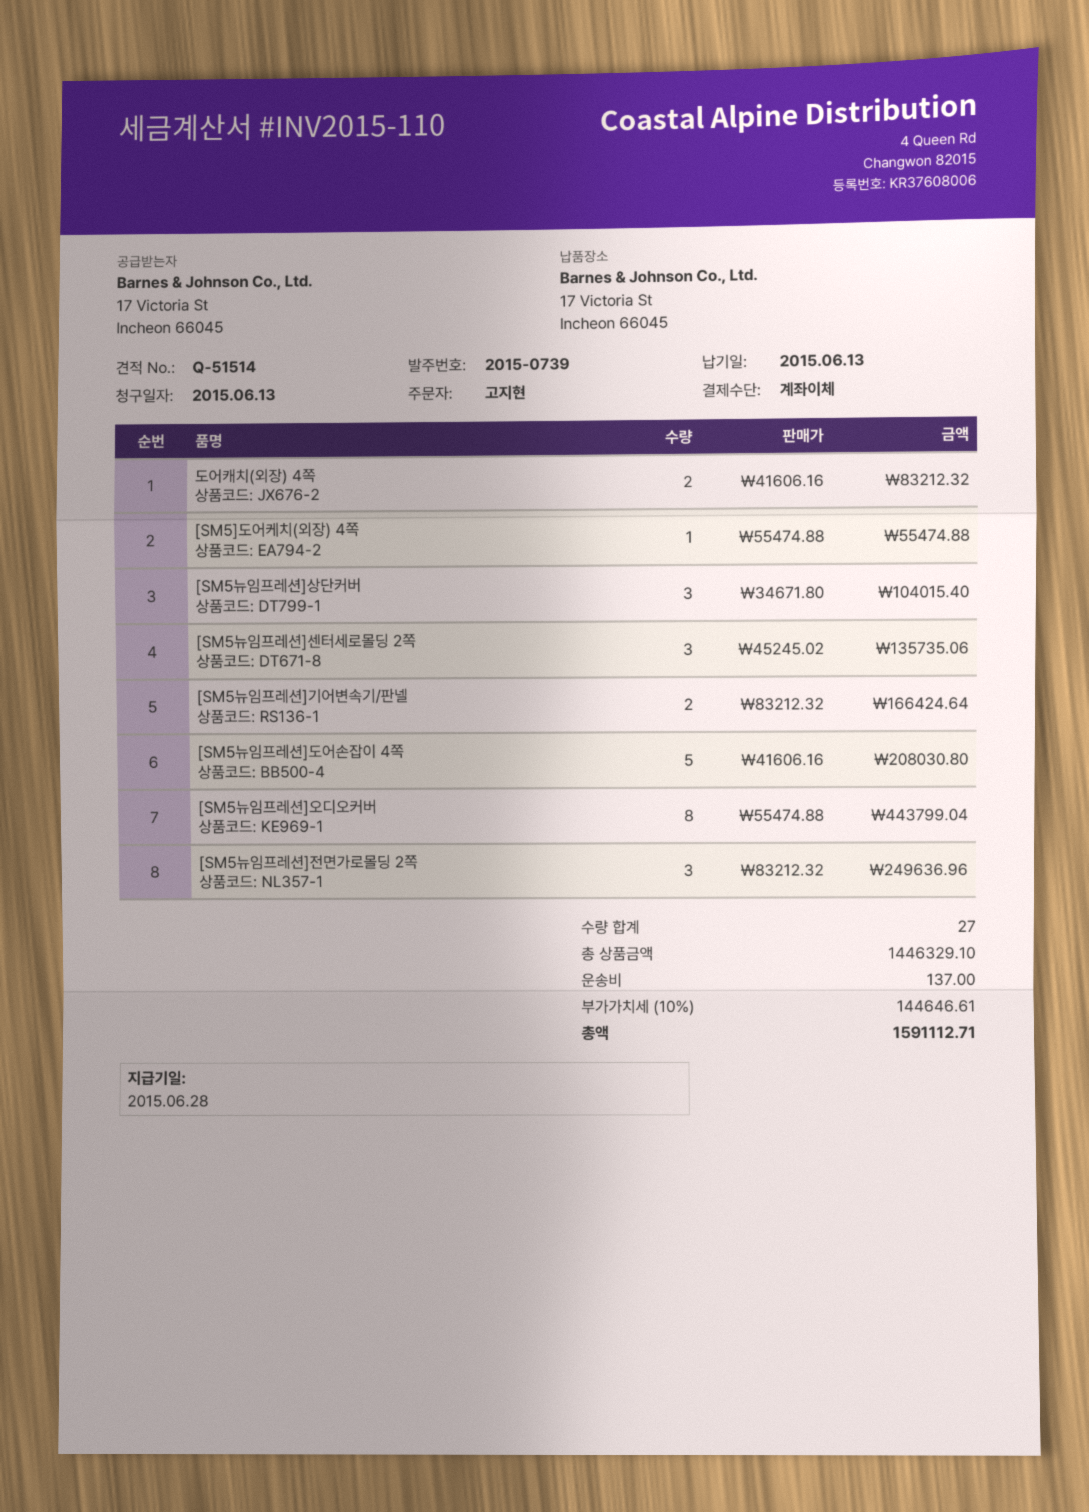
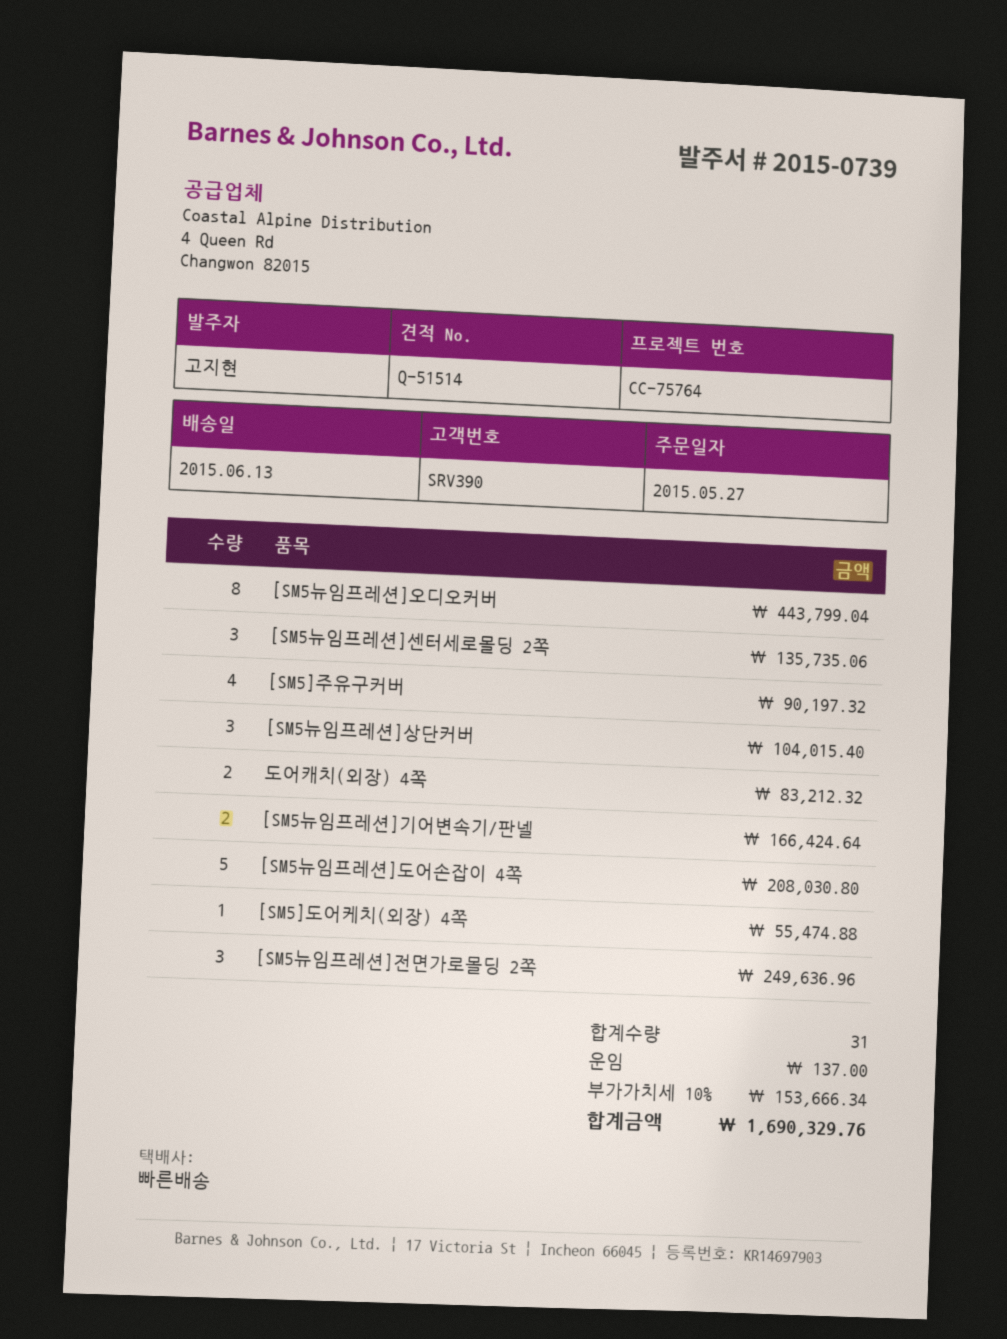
[SM5]주유구커버: none -> 4 for 90197.32
total quantity: 27 -> 31
tax: 10% = 144646.61 -> 10% = 153666.34
total: 1591112.71 -> 1690329.76

